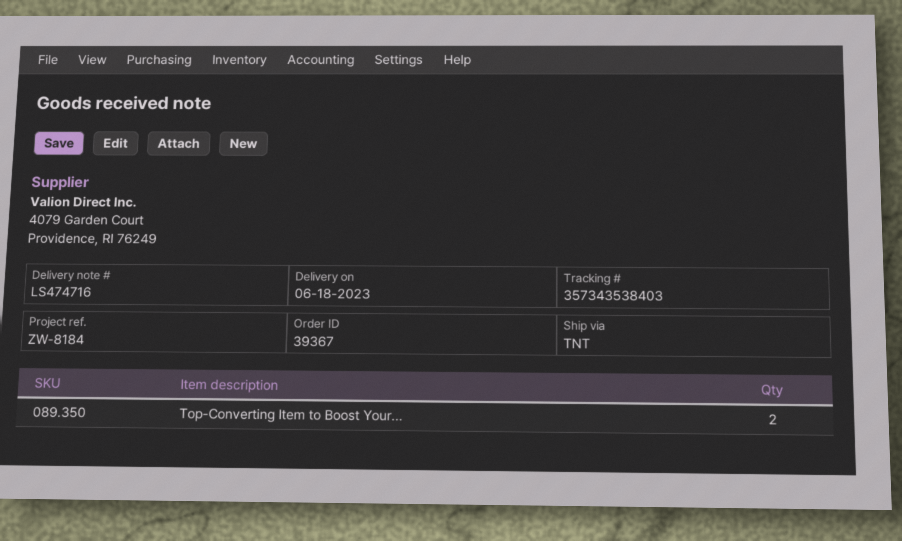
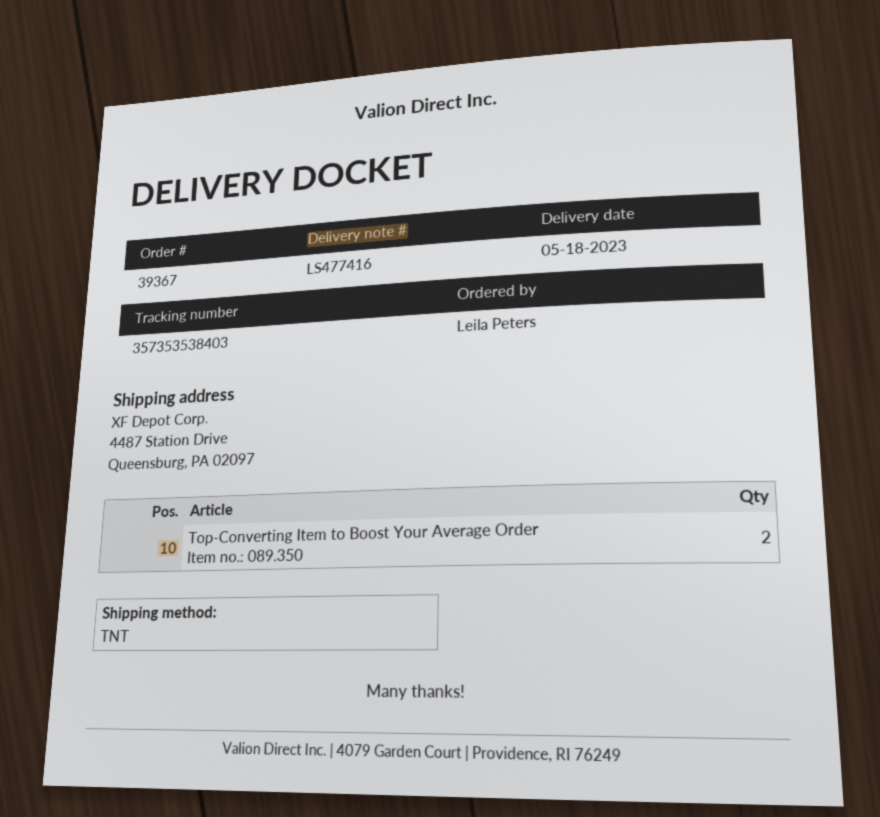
delivery note number: LS474716 -> LS477416
delivery date: 2023-06-18 -> 2023-05-18
tracking number: 357343538403 -> 357353538403

